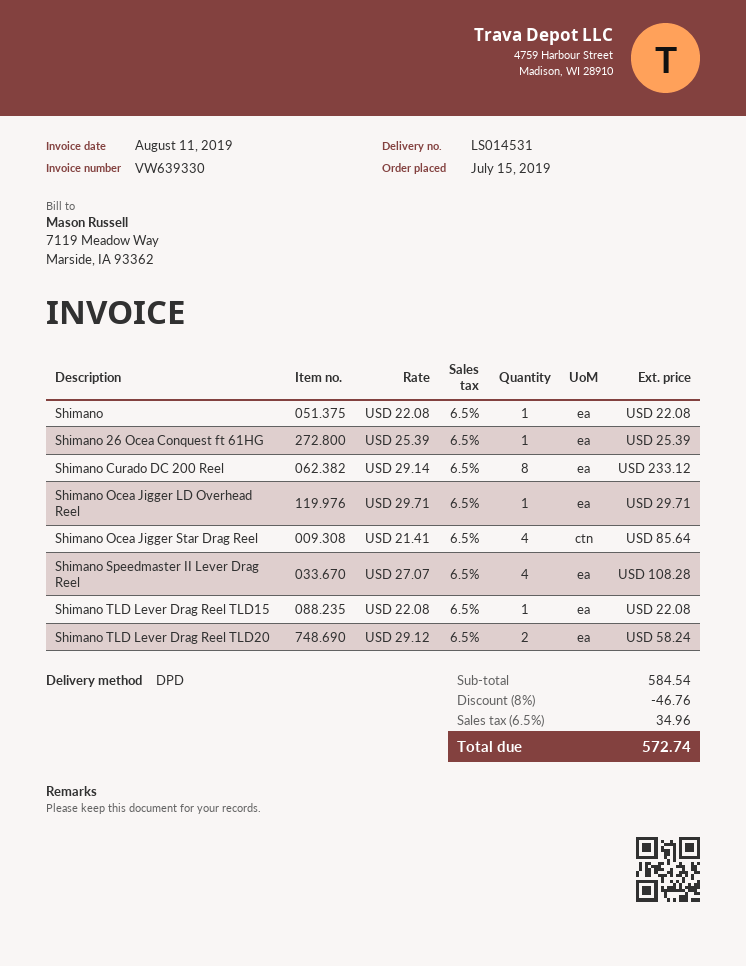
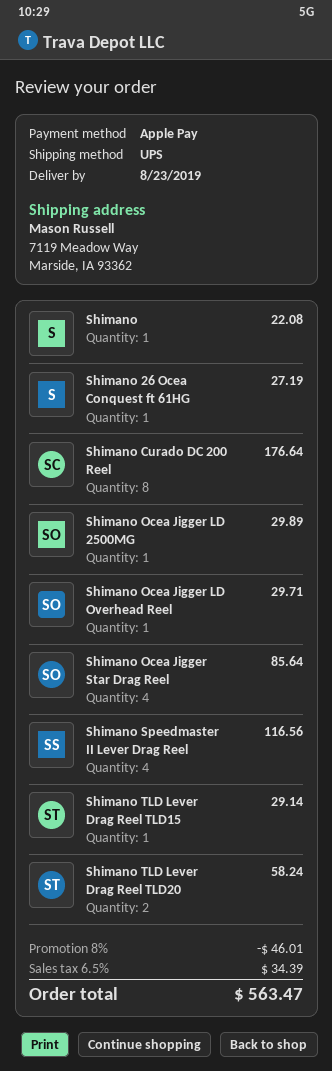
shipping method: DPD -> UPS
Shimano 26 Ocea Conquest ft 61HG: 1 for 25.39 -> 1 for 27.19
Shimano Curado DC 200 Reel: 8 for 233.12 -> 8 for 176.64
Shimano Speedmaster II Lever Drag Reel: 4 for 108.28 -> 4 for 116.56
Shimano TLD Lever Drag Reel TLD15: 1 for 22.08 -> 1 for 29.14
Shimano Ocea Jigger LD 2500MG: none -> 1 for 29.89
discount: 8% = 46.76 -> 8% = 46.01
tax: 6.5% = 34.96 -> 6.5% = 34.39
total: 572.74 -> 563.47

